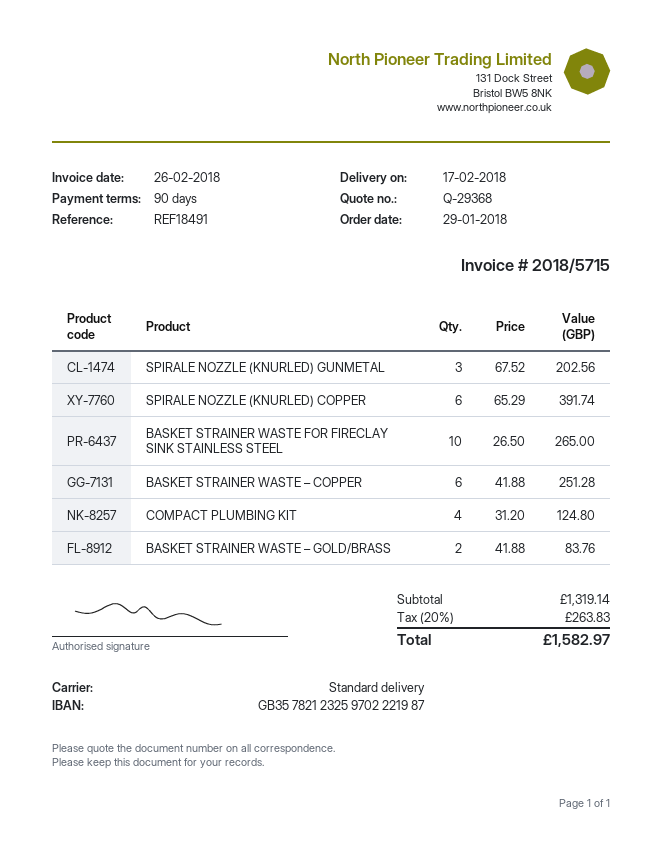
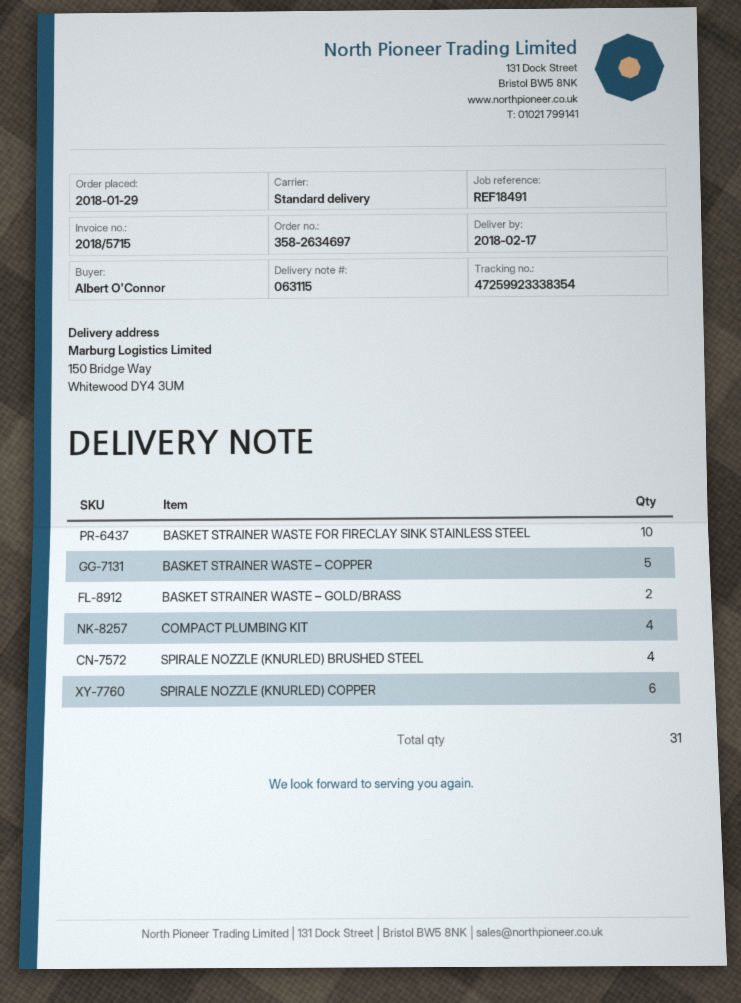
SPIRALE NOZZLE (KNURLED) GUNMETAL: 3 -> none
BASKET STRAINER WASTE – COPPER: 6 -> 5
SPIRALE NOZZLE (KNURLED) BRUSHED STEEL: none -> 4

